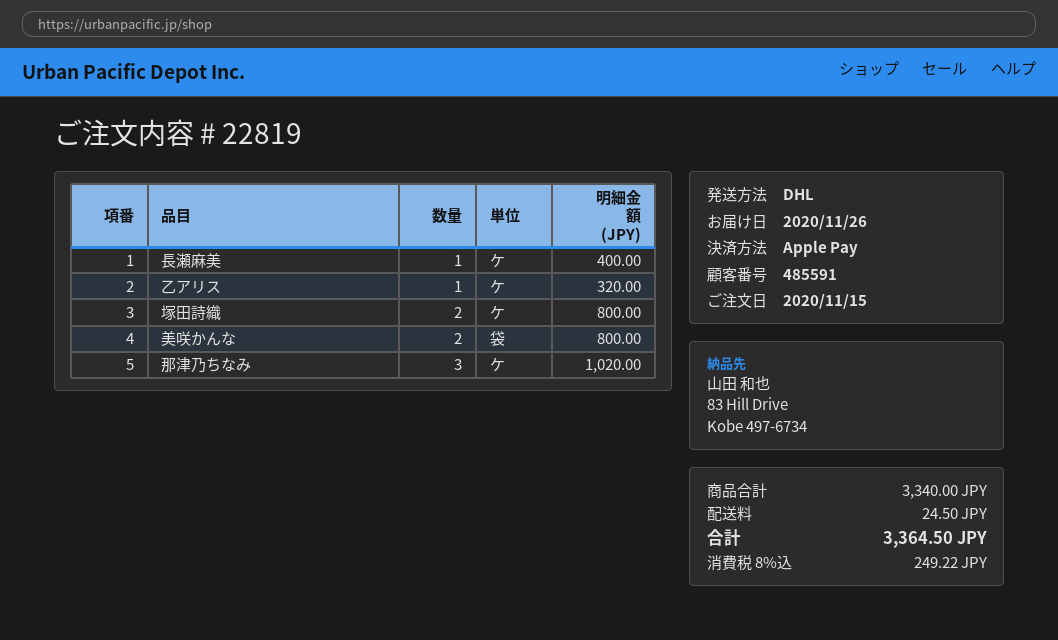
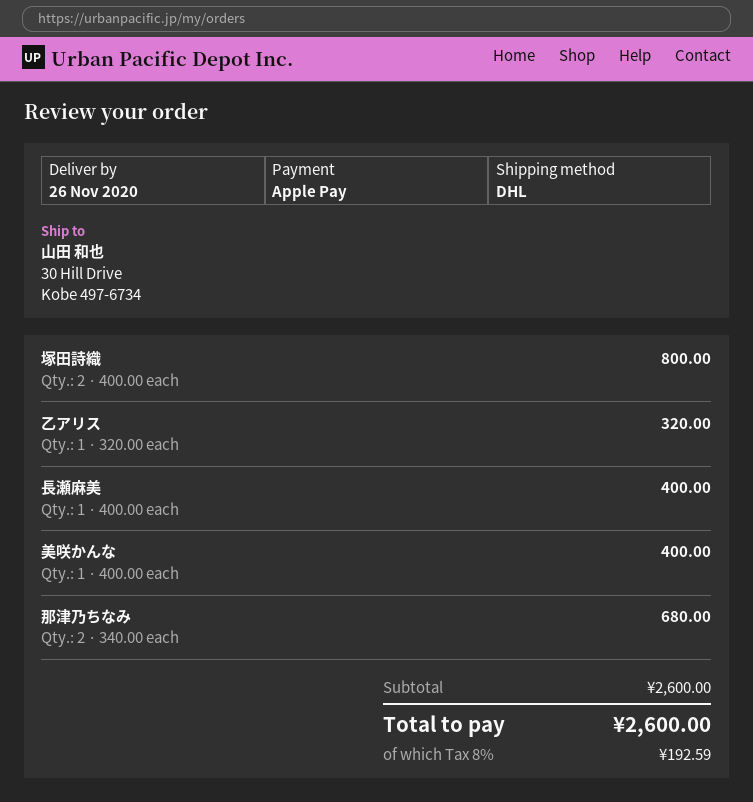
ship to: 83 Hill Drive, Kobe 497-6734 -> 30 Hill Drive, Kobe 497-6734
美咲かんな: 2 for 800.00 -> 1 for 400.00
那津乃ちなみ: 3 for 1020.00 -> 2 for 680.00
subtotal: 3340.00 -> 2600.00
shipping: 24.50 -> none
tax: 8% = 249.22 -> 8% = 192.59
total: 3364.50 -> 2600.00

